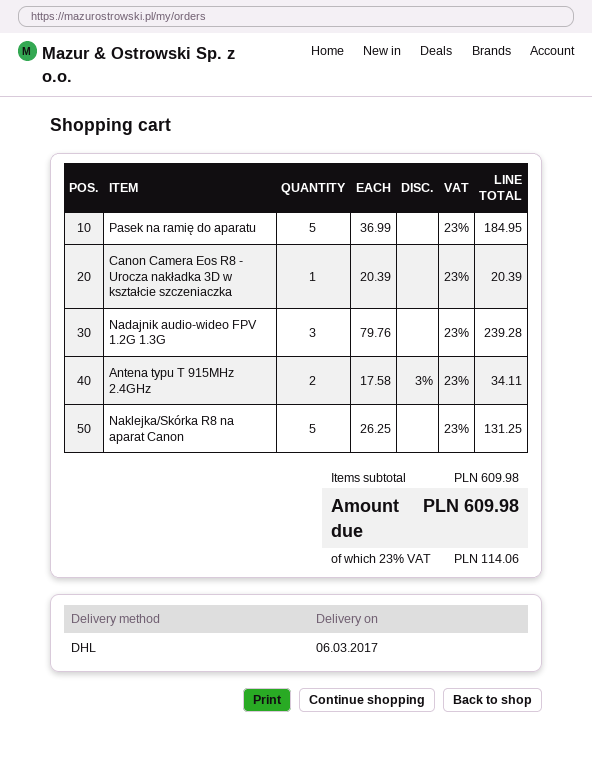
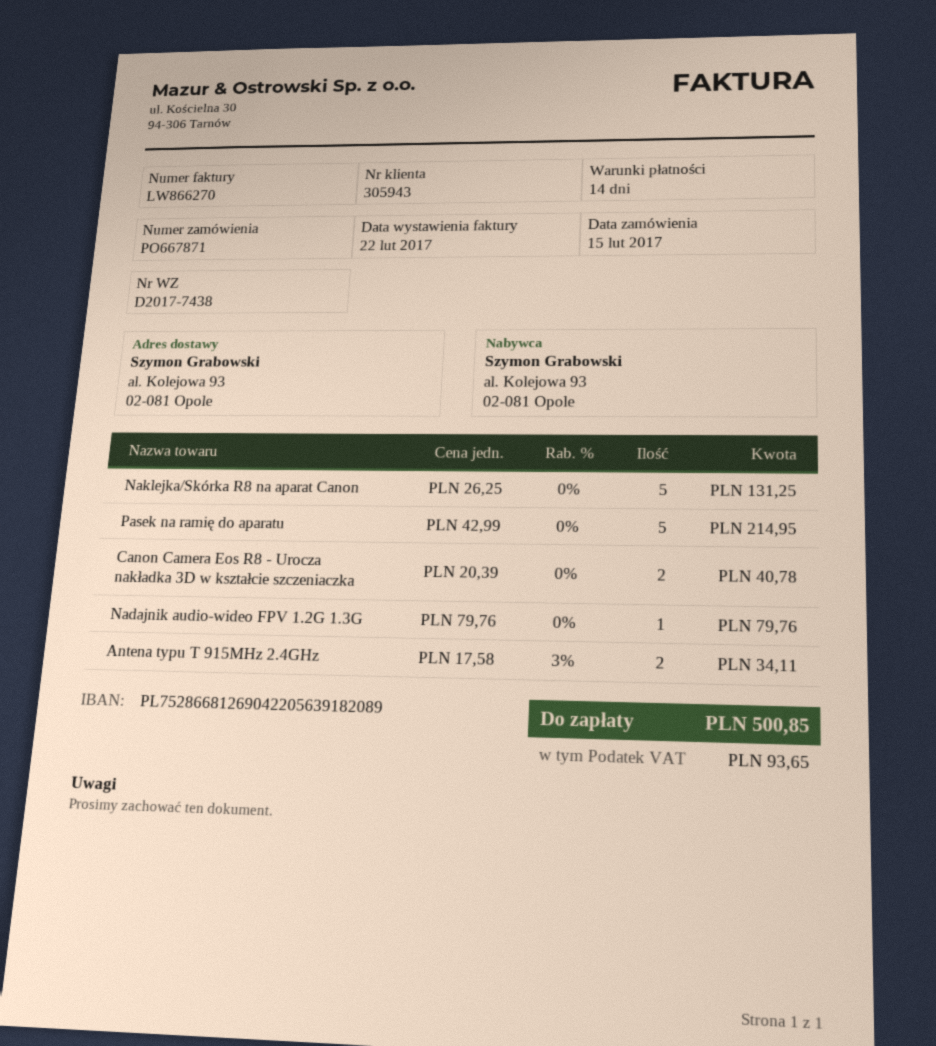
Pasek na ramię do aparatu: 5 x 36.99 = 184.95 -> 5 x 42.99 = 214.95
Canon Camera Eos R8 - Urocza nakładka 3D w kształcie szczeniaczka: 1 x 20.39 = 20.39 -> 2 x 20.39 = 40.78
Nadajnik audio-wideo FPV 1.2G 1.3G: 3 x 79.76 = 239.28 -> 1 x 79.76 = 79.76
tax: 114.06 -> 93.65
total: 609.98 -> 500.85

